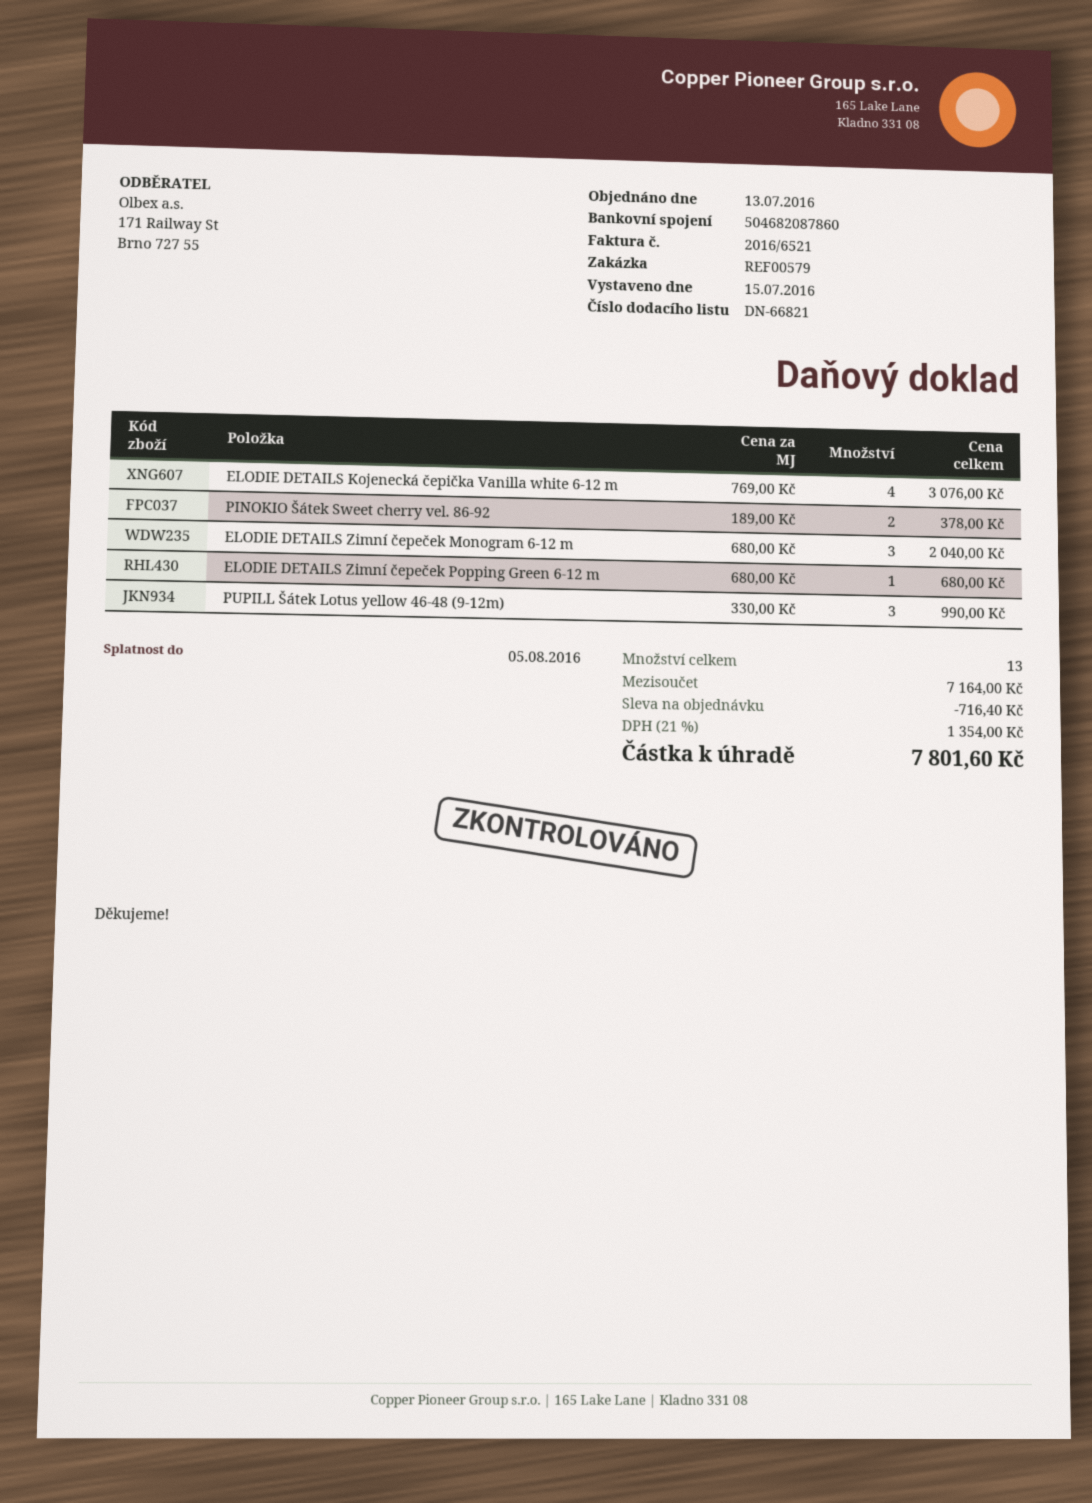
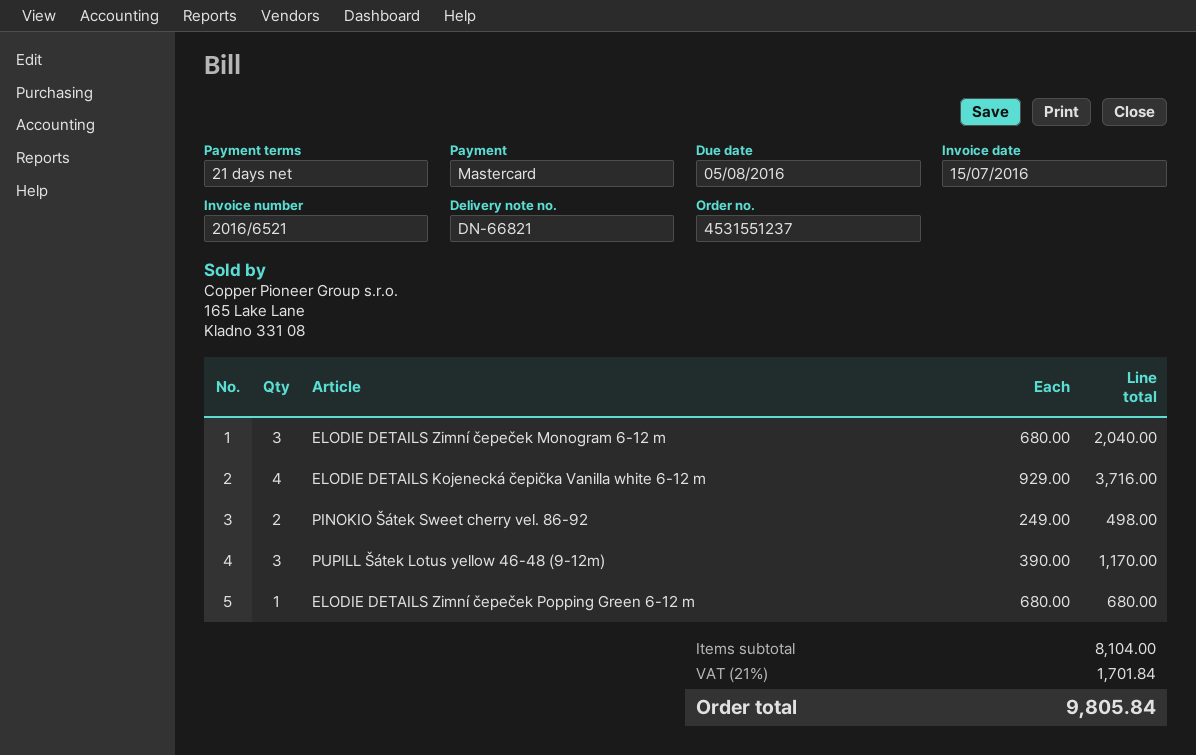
ELODIE DETAILS Kojenecká čepička Vanilla white 6-12 m: 4 x 769.00 = 3076.00 -> 4 x 929.00 = 3716.00
PINOKIO Šátek Sweet cherry vel. 86-92: 2 x 189.00 = 378.00 -> 2 x 249.00 = 498.00
PUPILL Šátek Lotus yellow 46-48 (9-12m): 3 x 330.00 = 990.00 -> 3 x 390.00 = 1170.00
subtotal: 7164.00 -> 8104.00
discount: 716.40 -> none
tax: 21% = 1354.00 -> 21% = 1701.84
total: 7801.60 -> 9805.84

